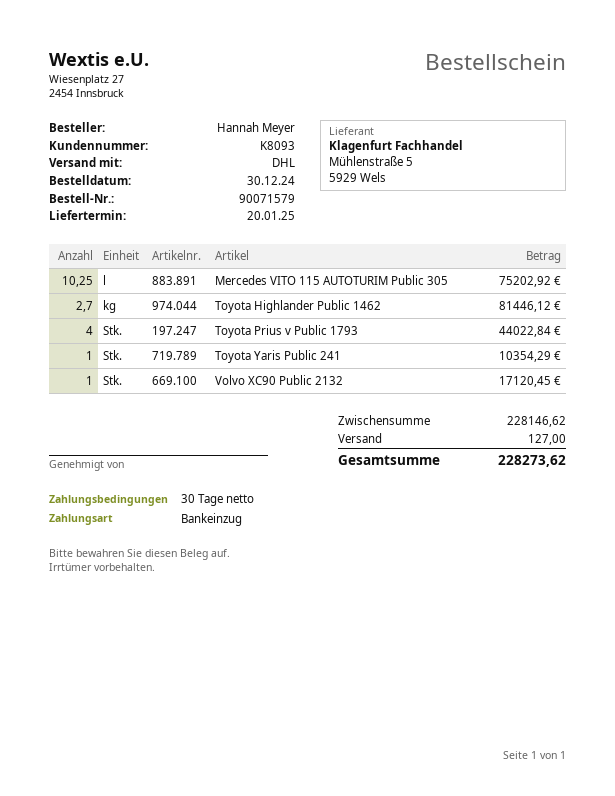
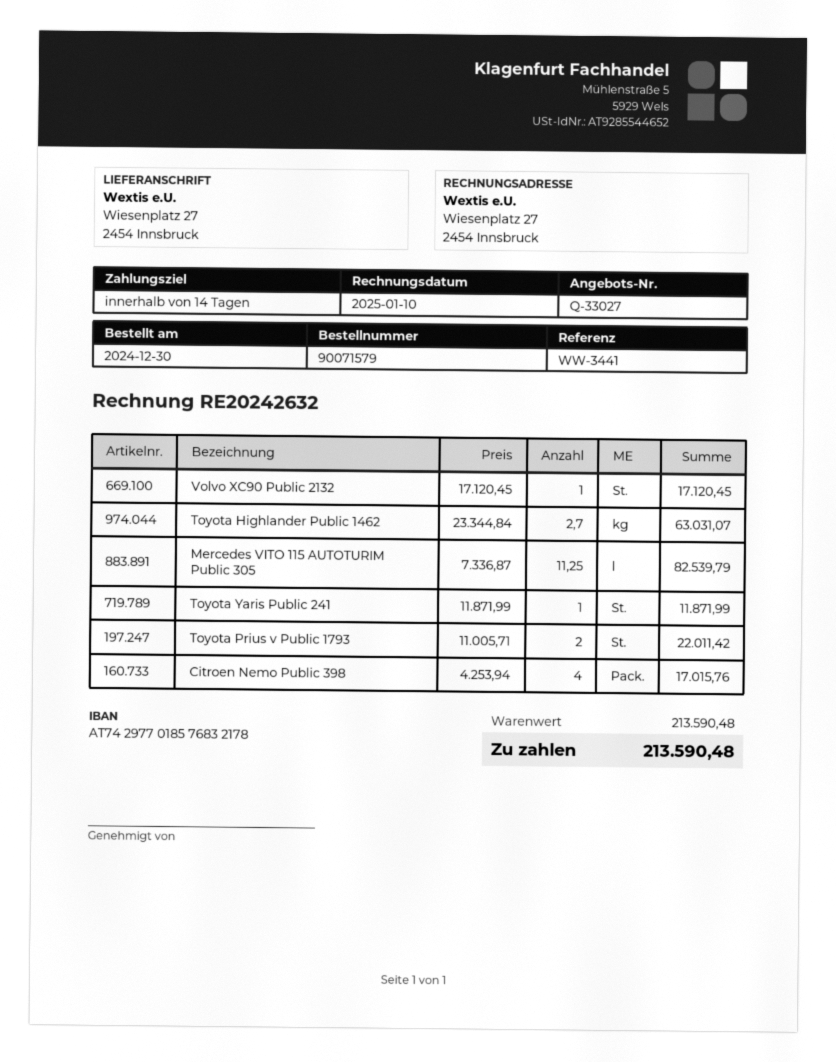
payment terms: 30 days -> 14 days
Mercedes VITO 115 AUTOTURIM Public 305: 10.25 for 75202.92 -> 11.25 for 82539.79
Toyota Highlander Public 1462: 2.7 for 81446.12 -> 2.7 for 63031.07
Toyota Prius v Public 1793: 4 for 44022.84 -> 2 for 22011.42
Toyota Yaris Public 241: 1 for 10354.29 -> 1 for 11871.99
Citroen Nemo Public 398: none -> 4 for 17015.76
subtotal: 228146.62 -> 213590.48
shipping: 127.00 -> none
total: 228273.62 -> 213590.48

